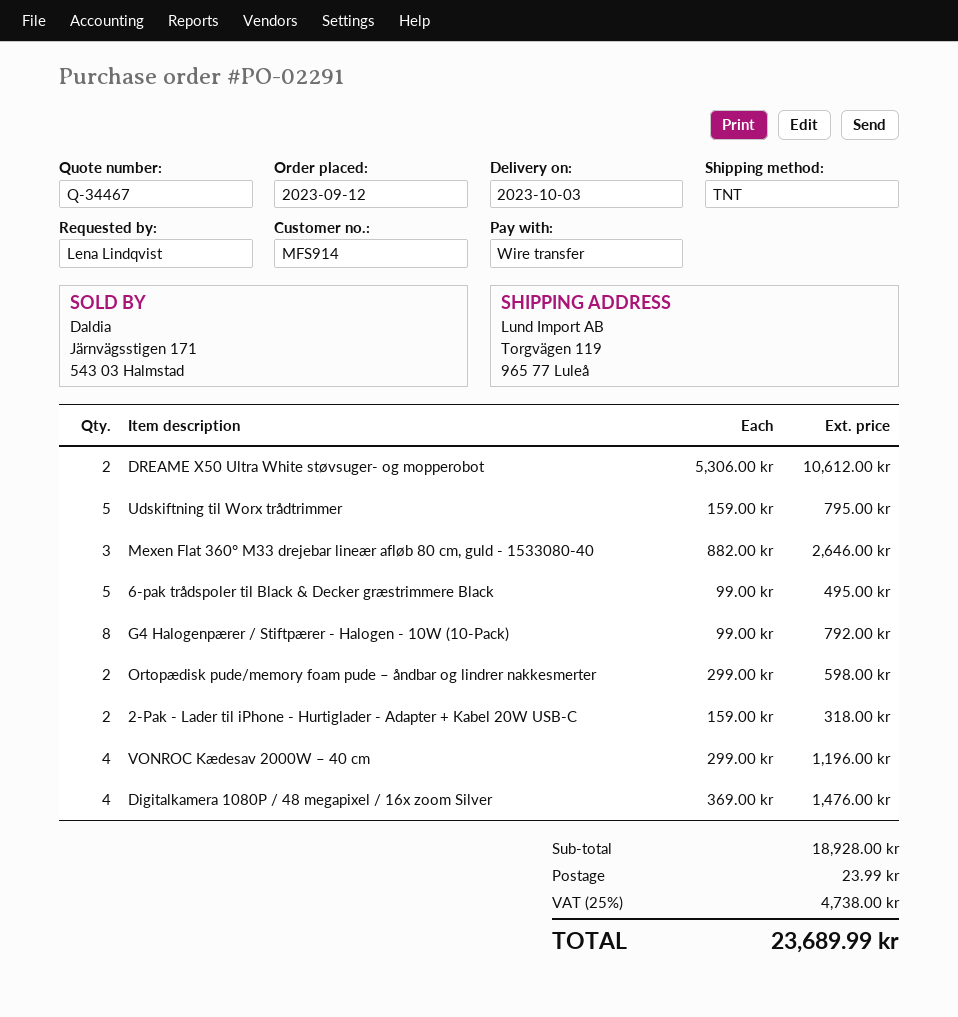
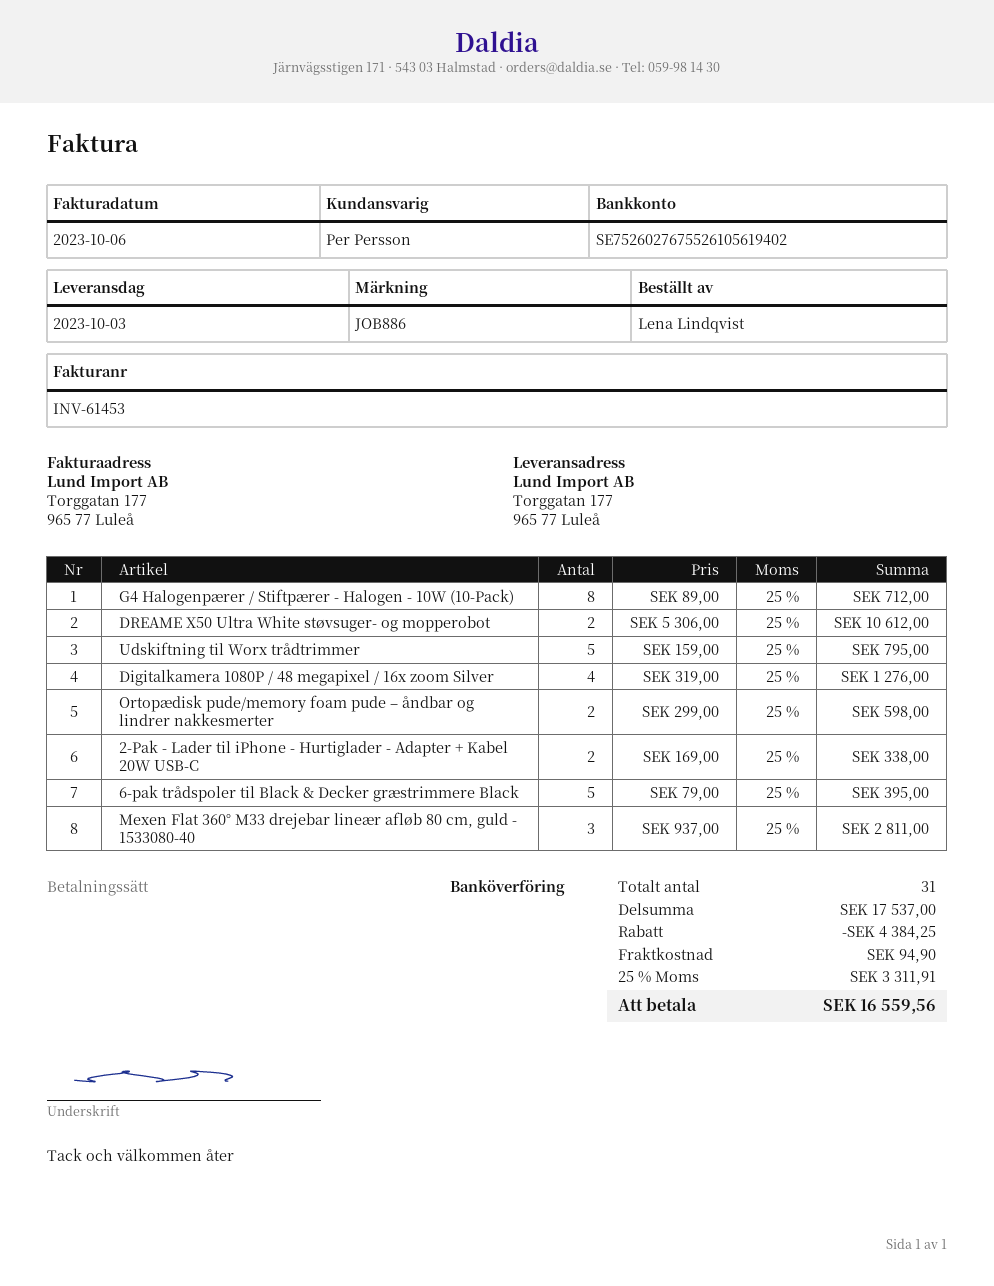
ship to: Torgvägen 119, 965 77 Luleå -> Torggatan 177, 965 77 Luleå
Mexen Flat 360° M33 drejebar lineær afløb 80 cm, guld - 1533080-40: 3 x 882.00 = 2646.00 -> 3 x 937.00 = 2811.00
6-pak trådspoler til Black & Decker græstrimmere Black: 5 x 99.00 = 495.00 -> 5 x 79.00 = 395.00
G4 Halogenpærer / Stiftpærer - Halogen - 10W (10-Pack): 8 x 99.00 = 792.00 -> 8 x 89.00 = 712.00
2-Pak - Lader til iPhone - Hurtiglader - Adapter + Kabel 20W USB-C: 2 x 159.00 = 318.00 -> 2 x 169.00 = 338.00
VONROC Kædesav 2000W – 40 cm: 4 x 299.00 = 1196.00 -> none
Digitalkamera 1080P / 48 megapixel / 16x zoom Silver: 4 x 369.00 = 1476.00 -> 4 x 319.00 = 1276.00
subtotal: 18928.00 -> 17537.00
discount: none -> 4384.25
shipping: 23.99 -> 94.90
tax: 25% = 4738.00 -> 25% = 3311.91
total: 23689.99 -> 16559.56

